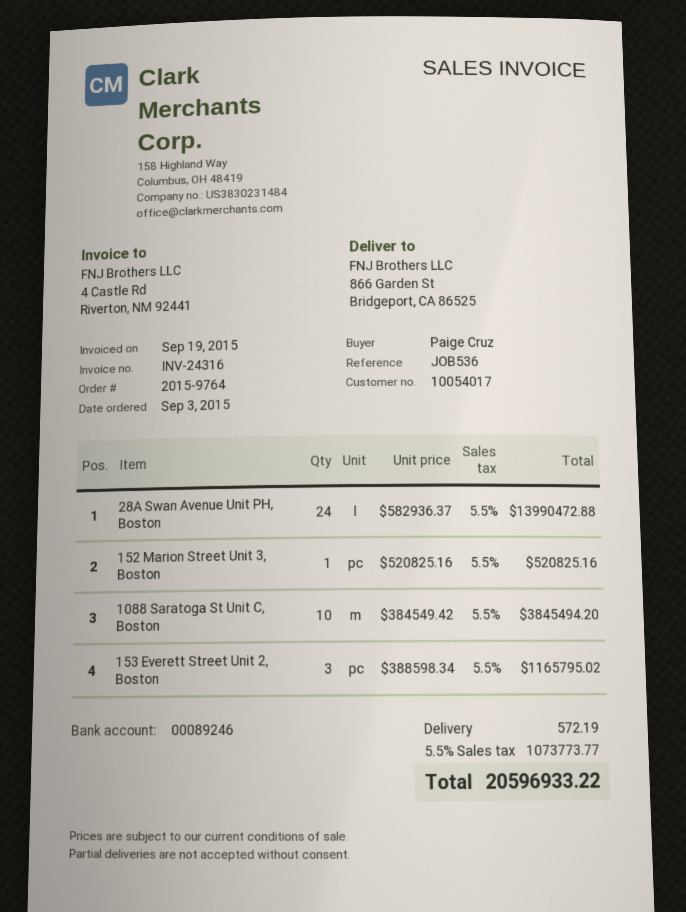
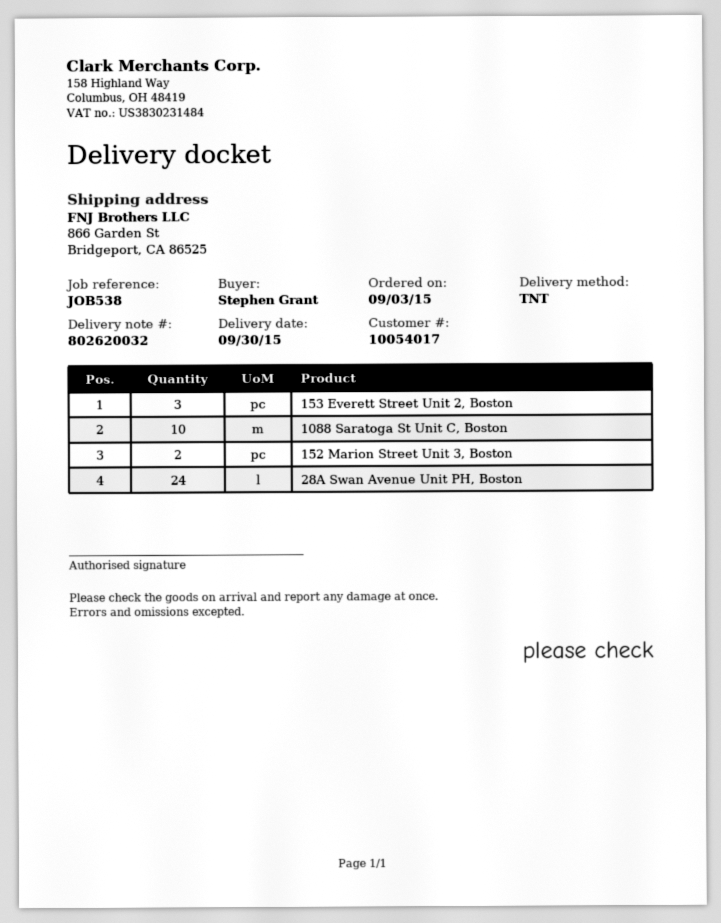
reference: JOB536 -> JOB538
ordered by: Paige Cruz -> Stephen Grant
152 Marion Street Unit 3, Boston: 1 -> 2

